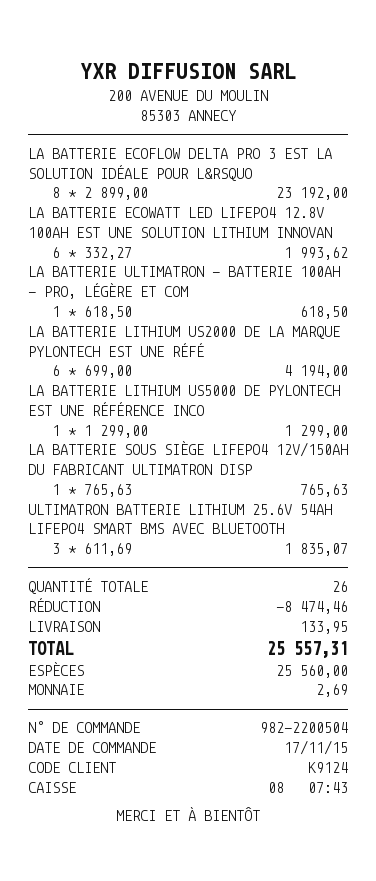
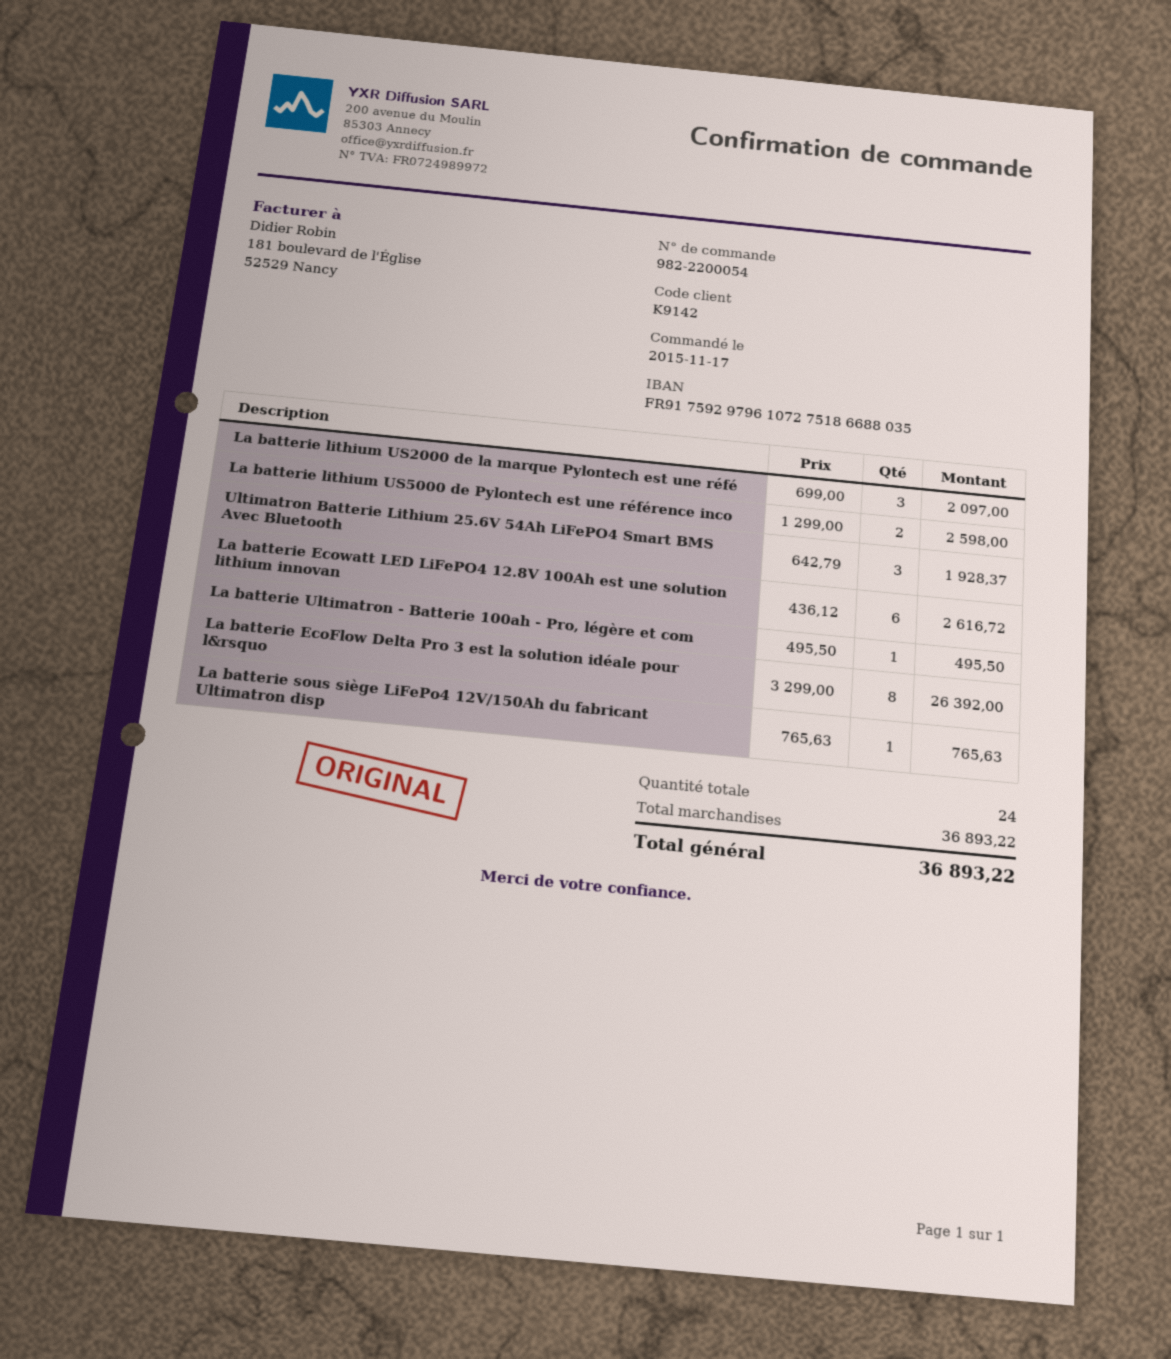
order number: 982-2200504 -> 982-2200054
customer number: K9124 -> K9142
LA BATTERIE ECOFLOW DELTA PRO 3 EST LA SOLUTION IDÉALE POUR L&RSQUO: 8 x 2899.00 = 23192.00 -> 8 x 3299.00 = 26392.00
LA BATTERIE ECOWATT LED LIFEPO4 12.8V 100AH EST UNE SOLUTION LITHIUM INNOVAN: 6 x 332.27 = 1993.62 -> 6 x 436.12 = 2616.72
LA BATTERIE ULTIMATRON - BATTERIE 100AH - PRO, LÉGÈRE ET COM: 1 x 618.50 = 618.50 -> 1 x 495.50 = 495.50
LA BATTERIE LITHIUM US2000 DE LA MARQUE PYLONTECH EST UNE RÉFÉ: 6 x 699.00 = 4194.00 -> 3 x 699.00 = 2097.00
LA BATTERIE LITHIUM US5000 DE PYLONTECH EST UNE RÉFÉRENCE INCO: 1 x 1299.00 = 1299.00 -> 2 x 1299.00 = 2598.00
ULTIMATRON BATTERIE LITHIUM 25.6V 54AH LIFEPO4 SMART BMS AVEC BLUETOOTH: 3 x 611.69 = 1835.07 -> 3 x 642.79 = 1928.37
total quantity: 26 -> 24
discount: 8474.46 -> none
shipping: 133.95 -> none
total: 25557.31 -> 36893.22

